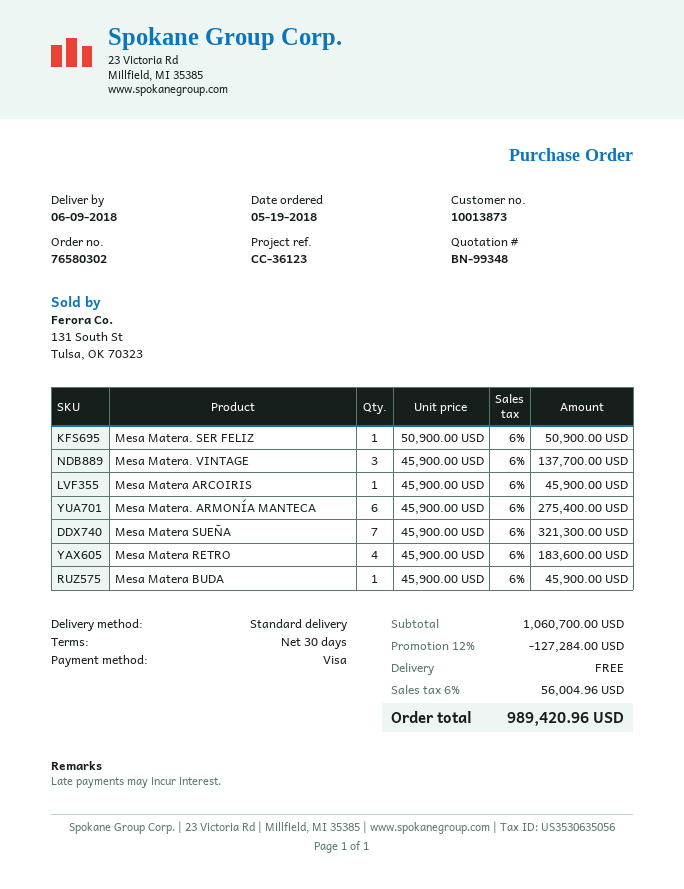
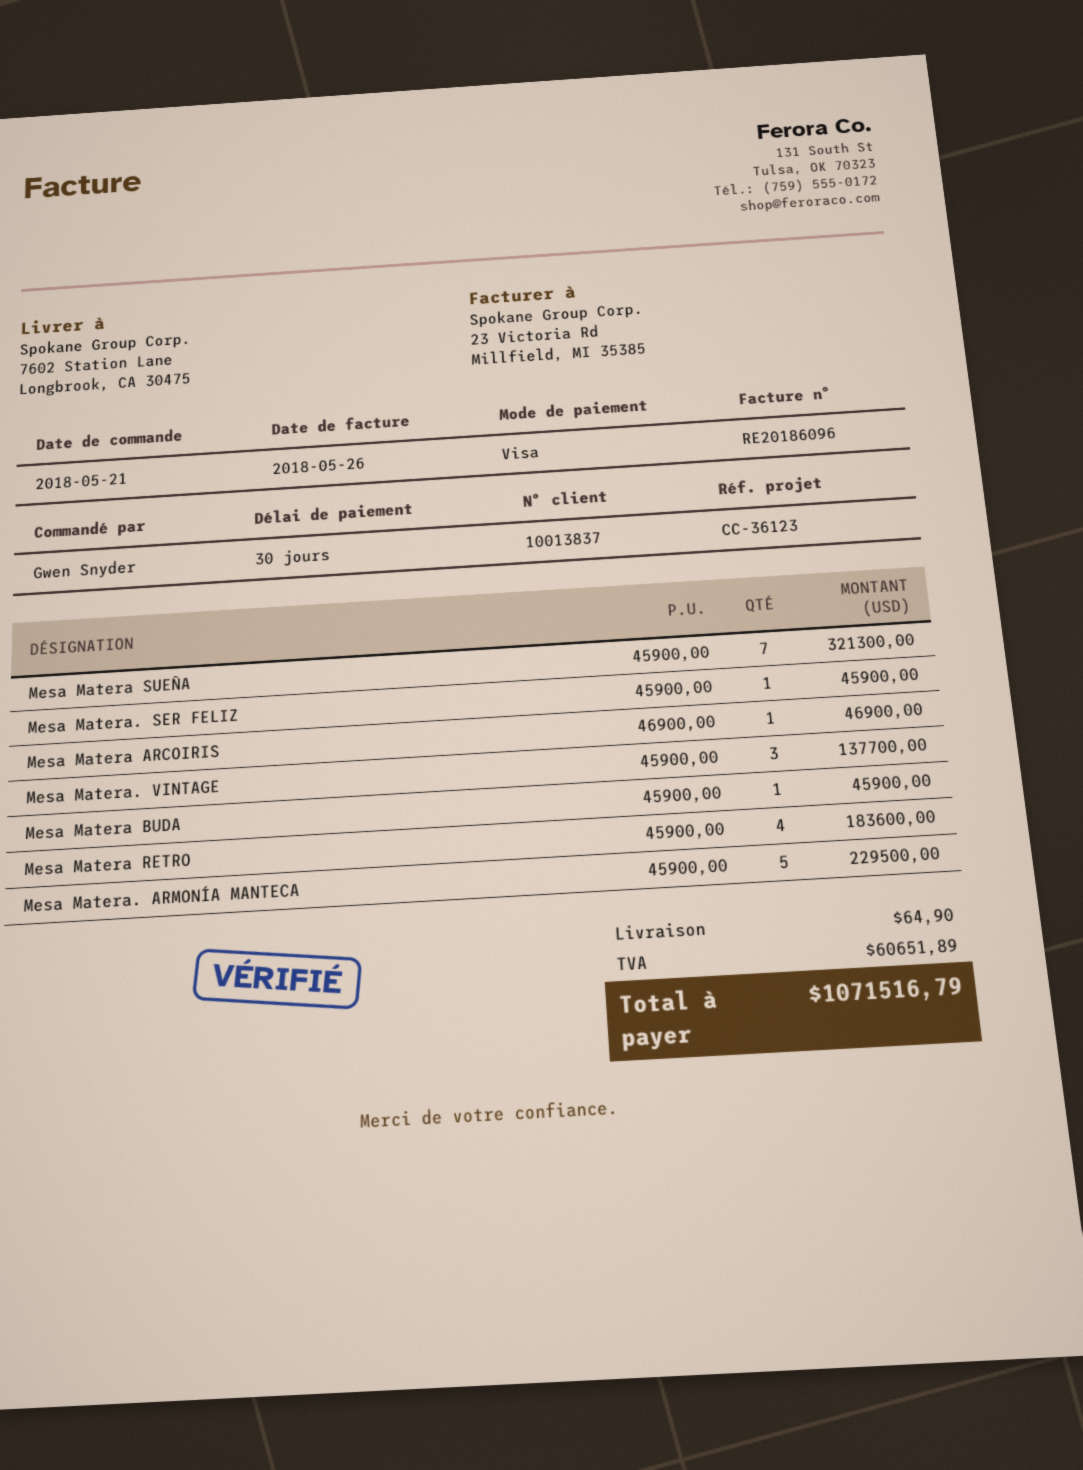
order date: 2018-05-19 -> 2018-05-21
customer number: 10013873 -> 10013837
Mesa Matera. SER FELIZ: 1 x 50900.00 = 50900.00 -> 1 x 45900.00 = 45900.00
Mesa Matera ARCOIRIS: 1 x 45900.00 = 45900.00 -> 1 x 46900.00 = 46900.00
Mesa Matera. ARMONÍA MANTECA: 6 x 45900.00 = 275400.00 -> 5 x 45900.00 = 229500.00
discount: 12% = 127284.00 -> none
shipping: 0.00 -> 64.90
tax: 56004.96 -> 60651.89
total: 989420.96 -> 1071516.79

